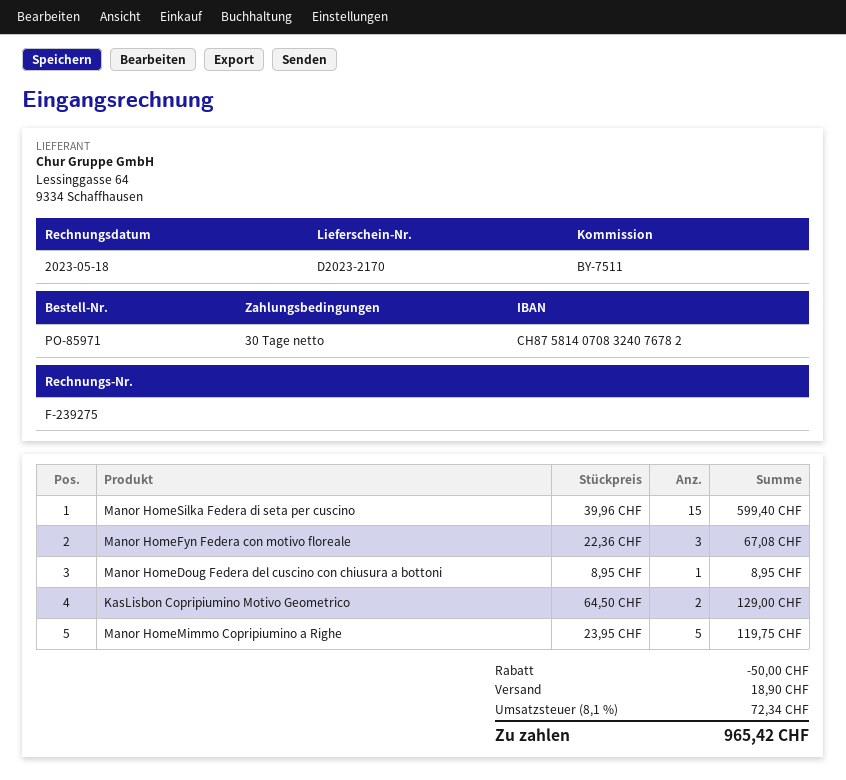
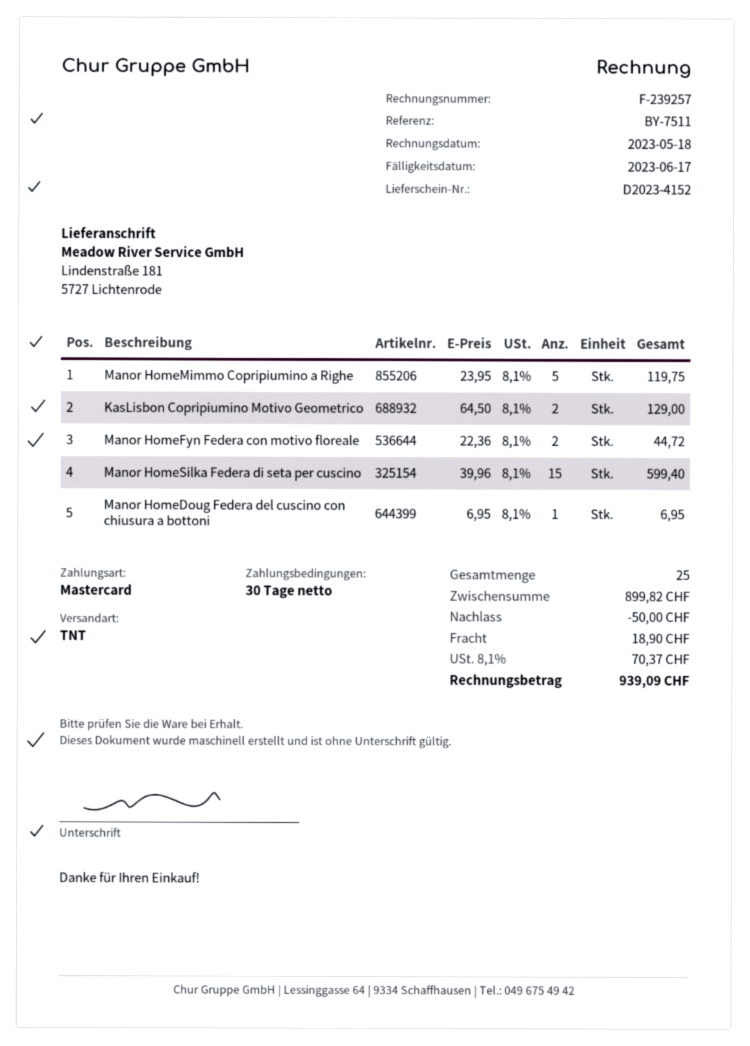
delivery note number: D2023-2170 -> D2023-4152
invoice number: F-239275 -> F-239257
Manor HomeFyn Federa con motivo floreale: 3 x 22.36 = 67.08 -> 2 x 22.36 = 44.72
Manor HomeDoug Federa del cuscino con chiusura a bottoni: 1 x 8.95 = 8.95 -> 1 x 6.95 = 6.95
tax: 8.1% = 72.34 -> 8.1% = 70.37
total: 965.42 -> 939.09

